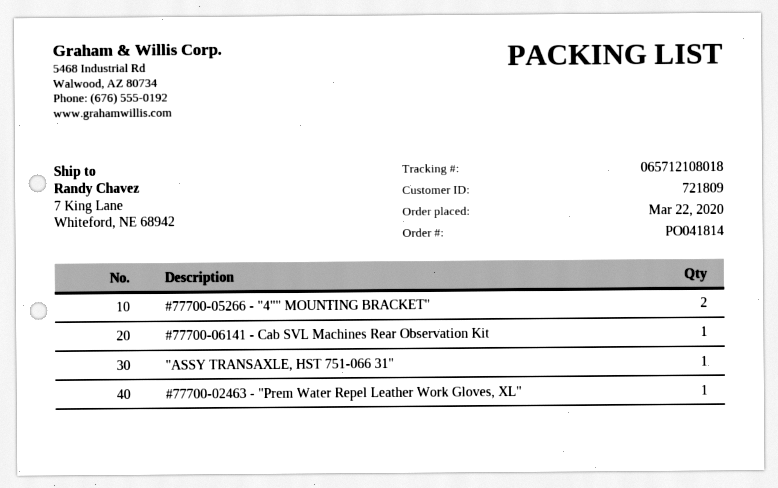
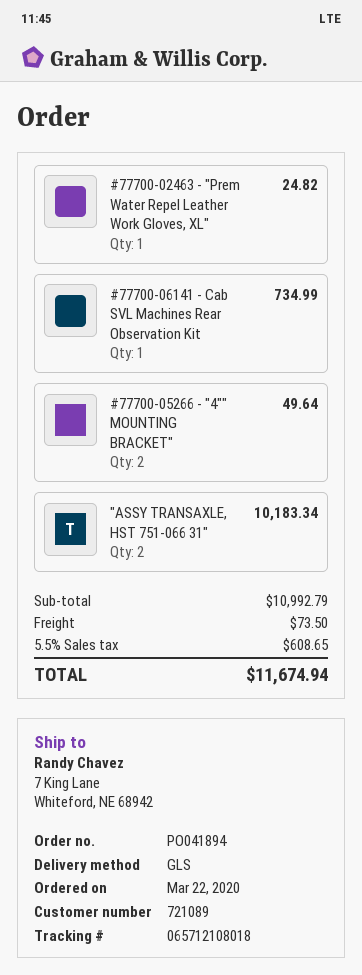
order number: PO041814 -> PO041894
customer number: 721809 -> 721089
"ASSY TRANSAXLE, HST 751-066 31": 1 -> 2

